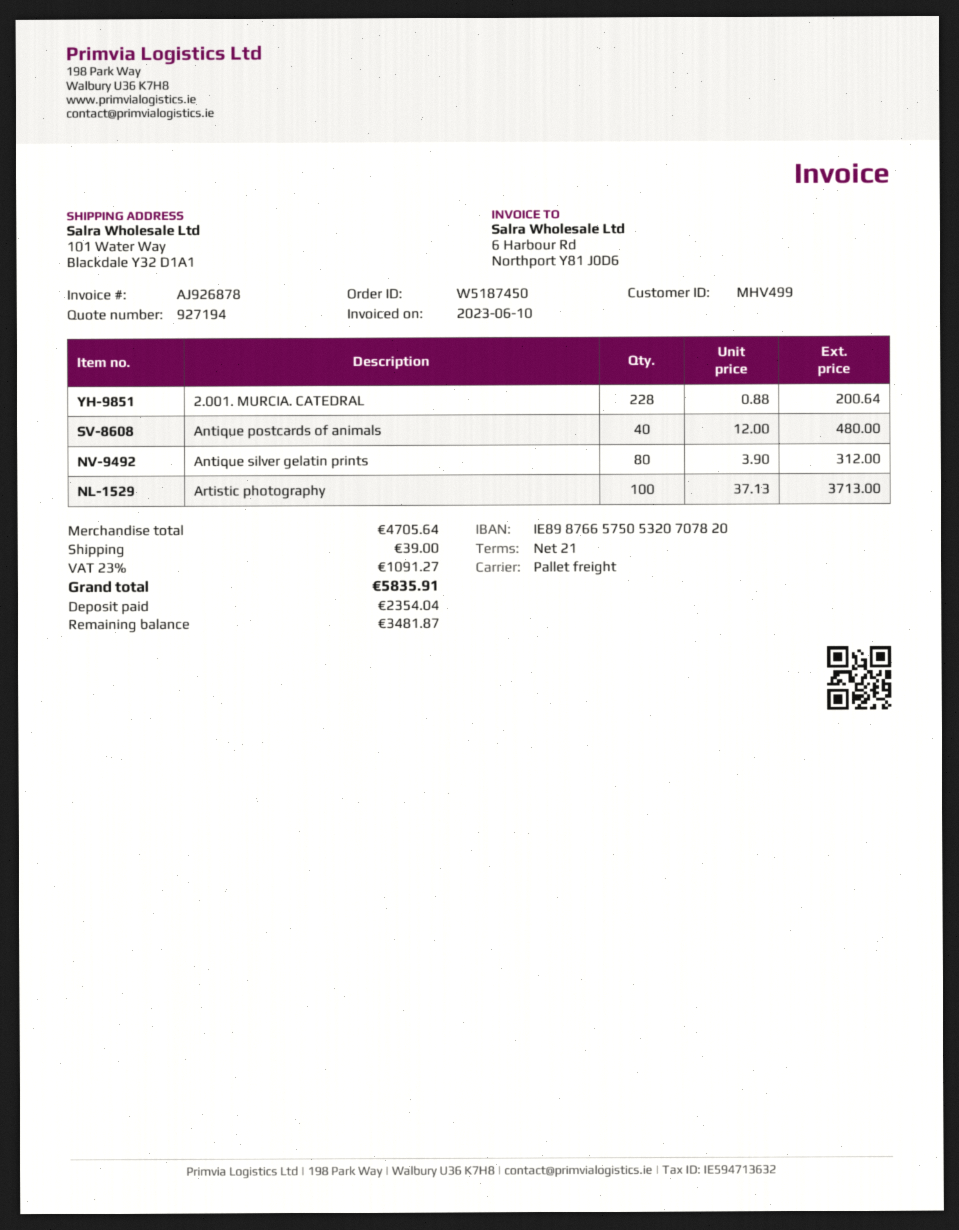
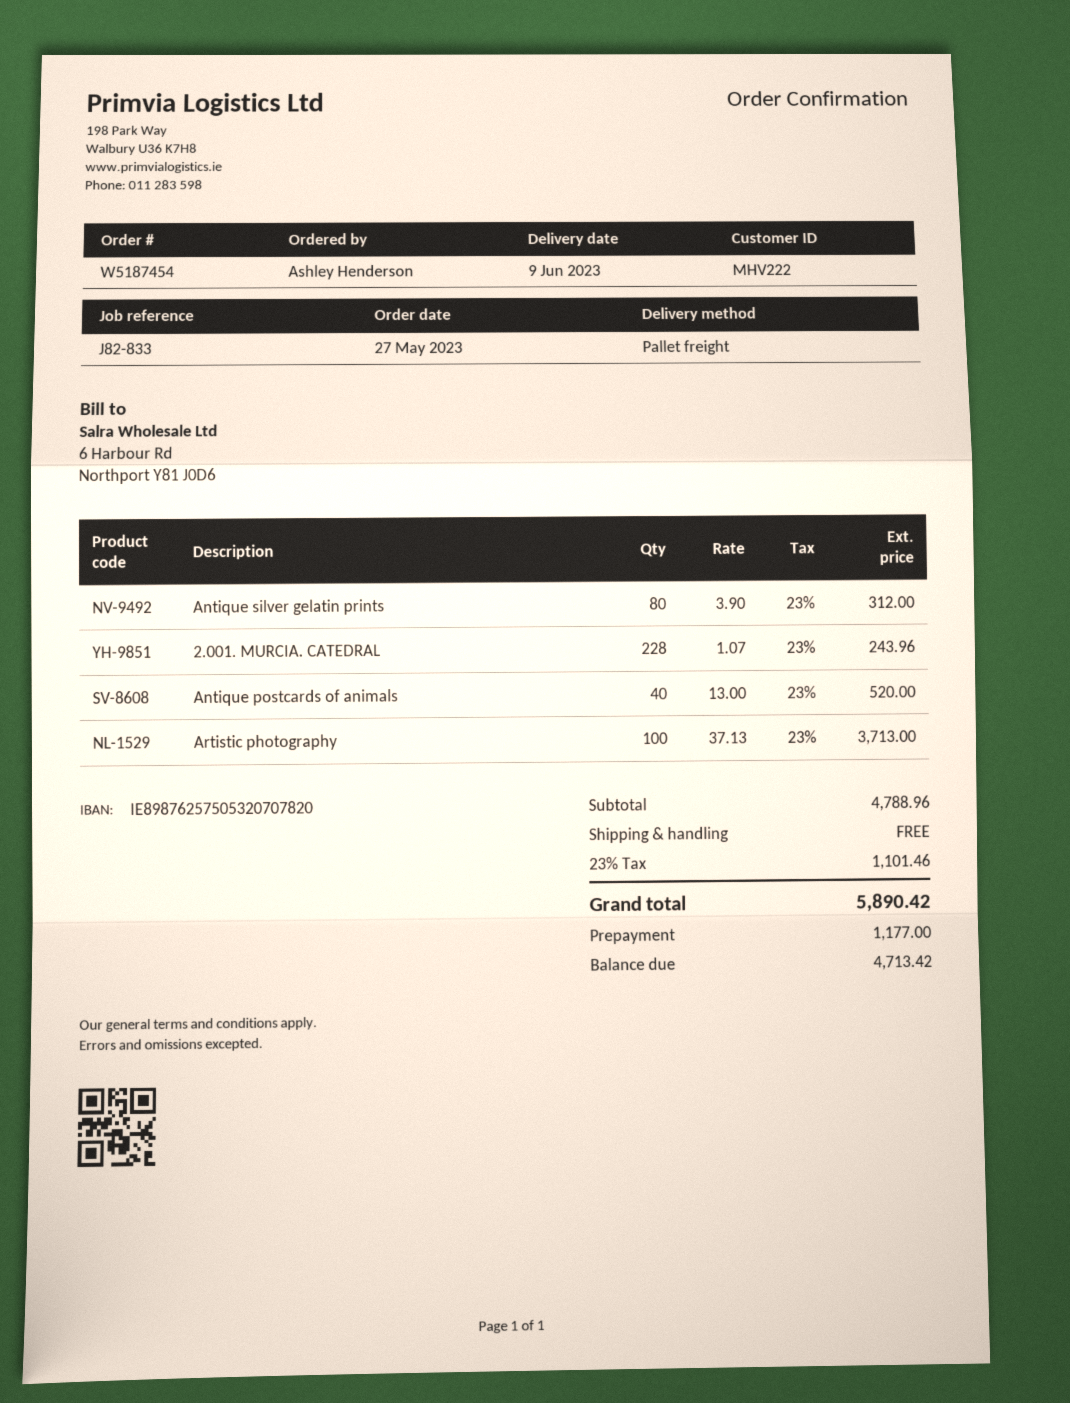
order number: W5187450 -> W5187454
customer number: MHV499 -> MHV222
bank account: IE89876657505320707820 -> IE89876257505320707820
2.001. MURCIA. CATEDRAL: 228 x 0.88 = 200.64 -> 228 x 1.07 = 243.96
Antique postcards of animals: 40 x 12.00 = 480.00 -> 40 x 13.00 = 520.00
subtotal: 4705.64 -> 4788.96
shipping: 39.00 -> 0.00
tax: 23% = 1091.27 -> 23% = 1101.46
total: 5835.91 -> 5890.42
deposit: 2354.04 -> 1177.00
balance: 3481.87 -> 4713.42

